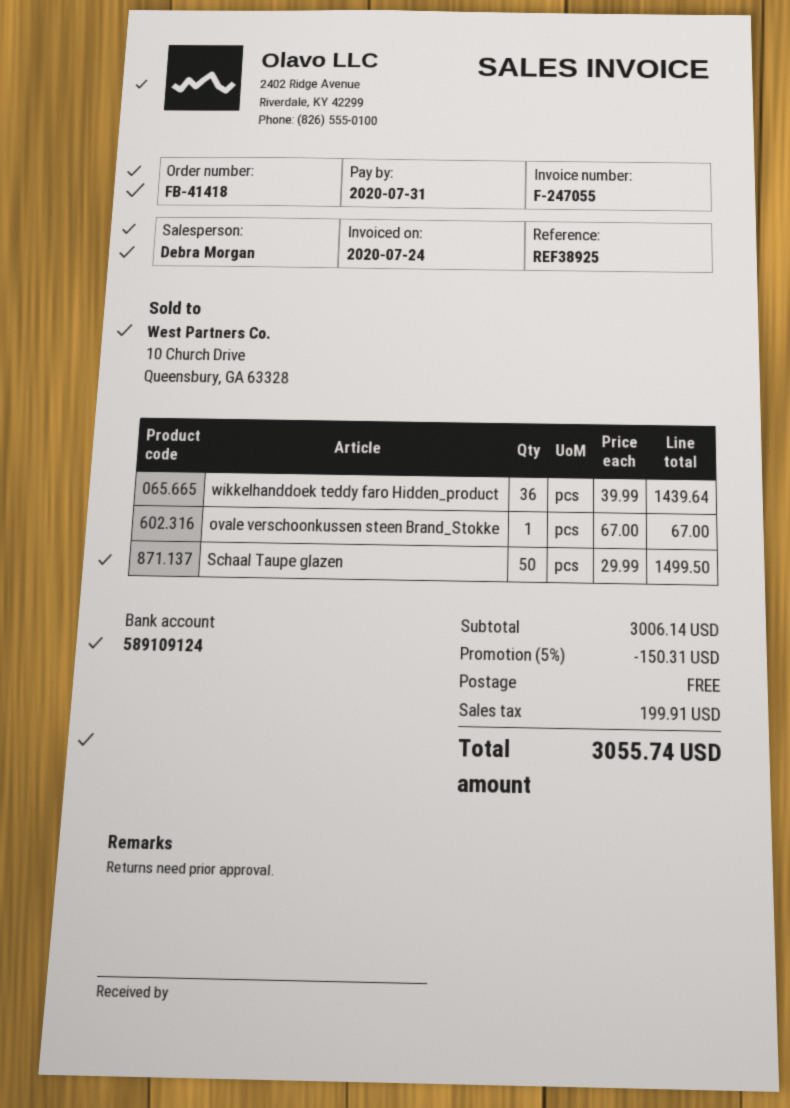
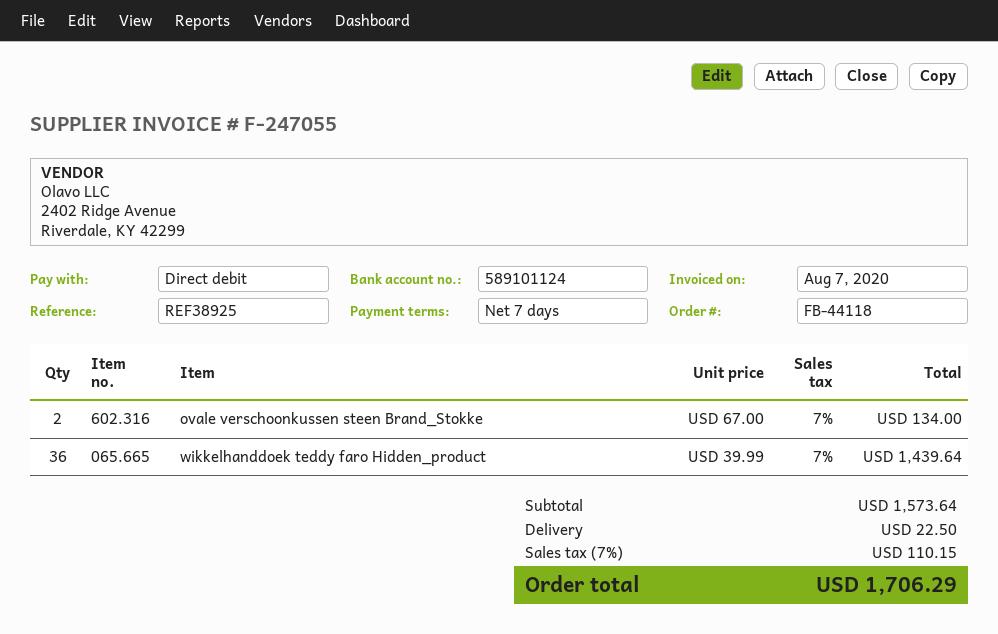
order number: FB-41418 -> FB-44118
invoice date: 2020-07-24 -> 2020-08-07
bank account: 589109124 -> 589101124
ovale verschoonkussen steen Brand_Stokke: 1 x 67.00 = 67.00 -> 2 x 67.00 = 134.00
Schaal Taupe glazen: 50 x 29.99 = 1499.50 -> none
subtotal: 3006.14 -> 1573.64
discount: 5% = 150.31 -> none
shipping: 0.00 -> 22.50
tax: 199.91 -> 110.15
total: 3055.74 -> 1706.29

